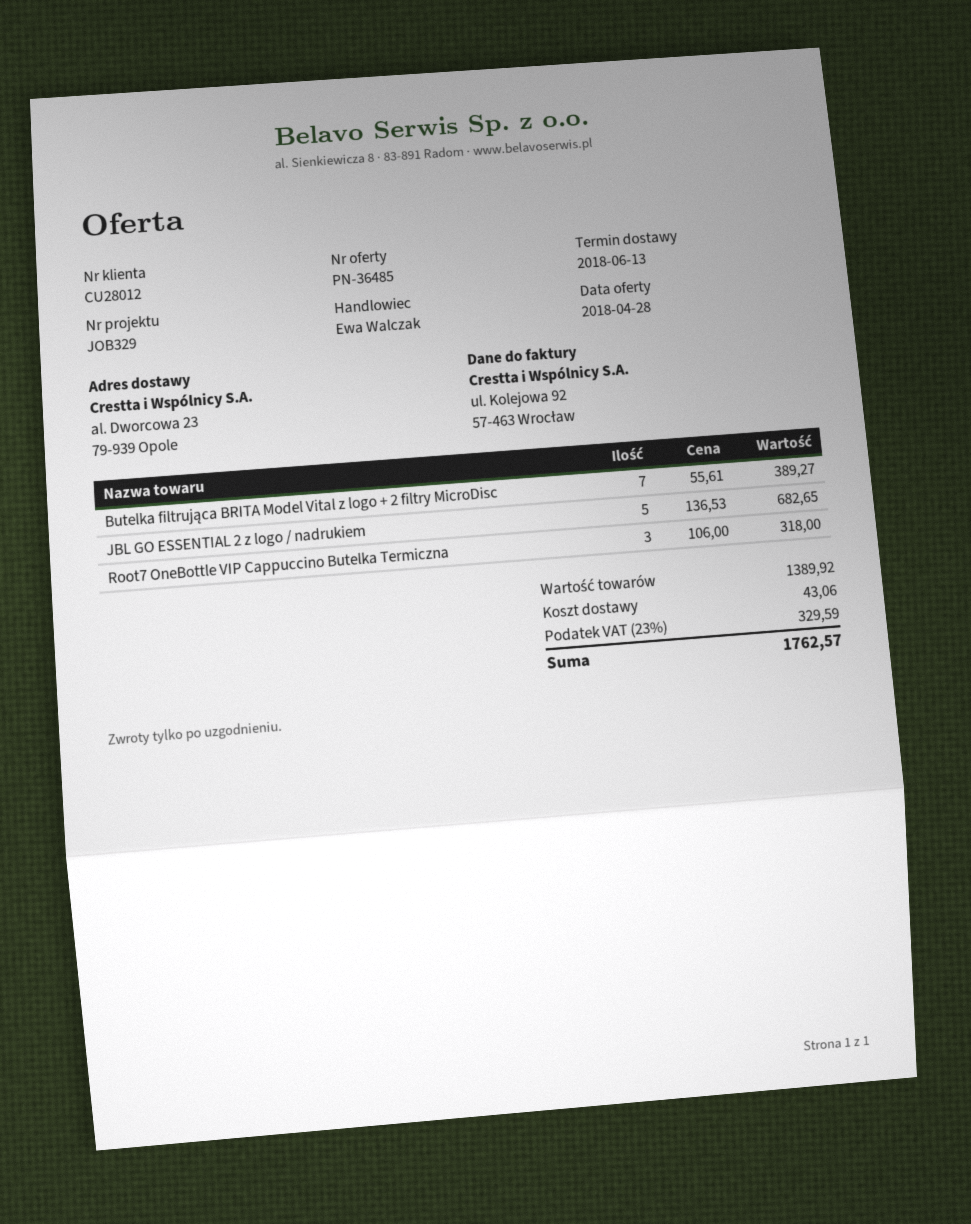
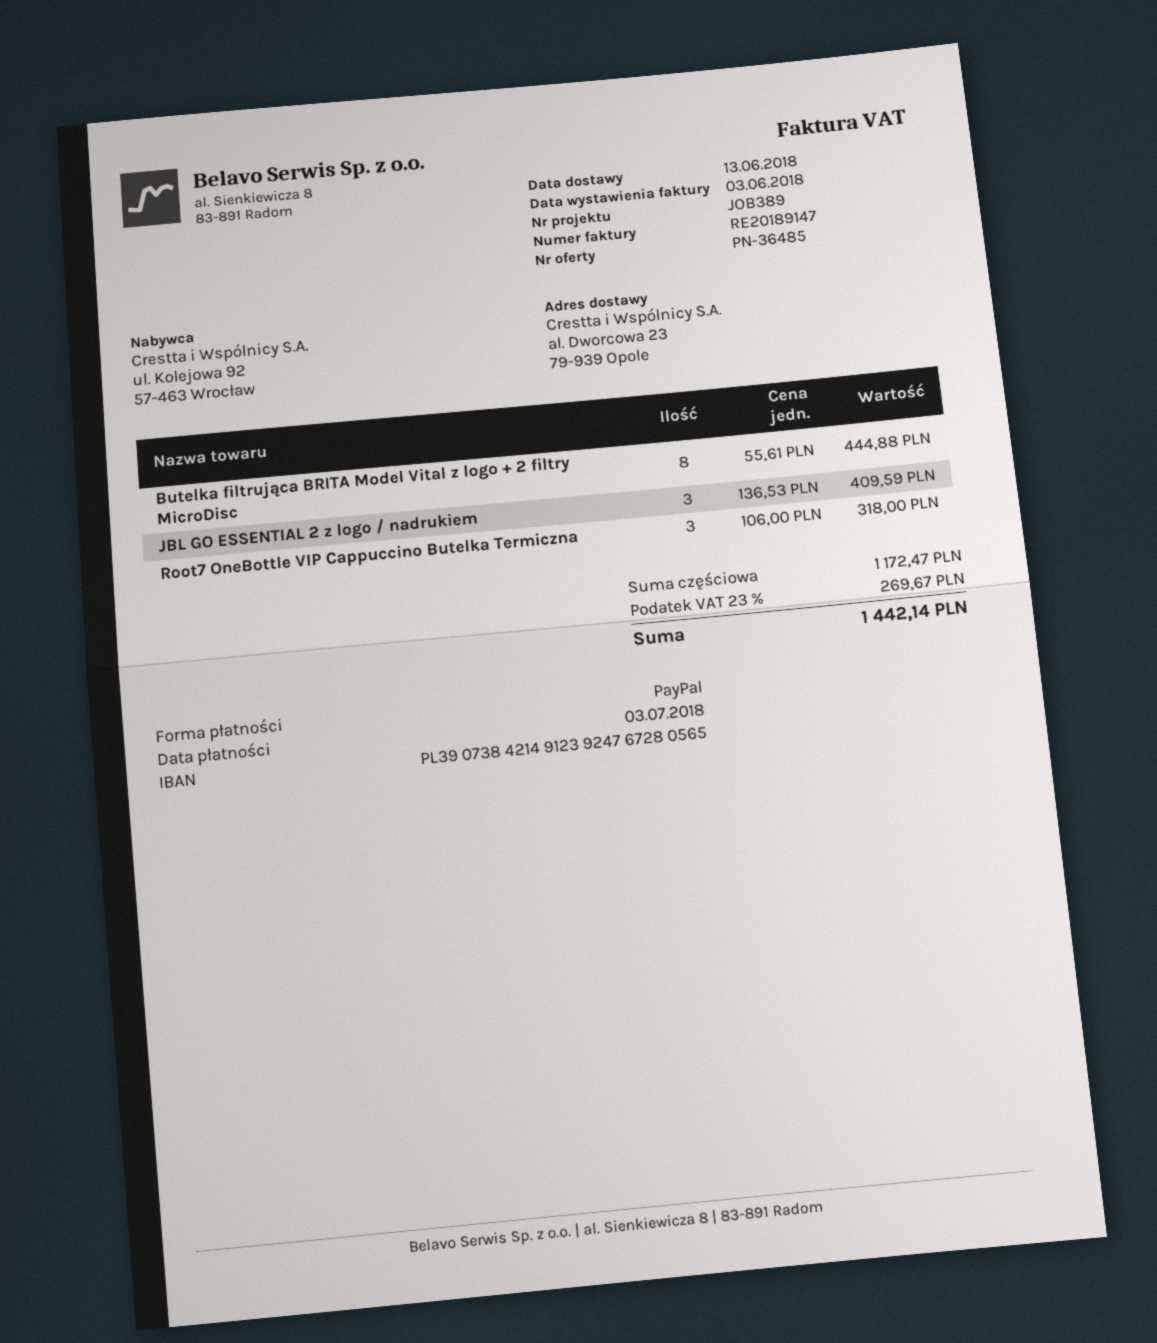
reference: JOB329 -> JOB389
Butelka filtrująca BRITA Model Vital z logo + 2 filtry MicroDisc: 7 x 55.61 = 389.27 -> 8 x 55.61 = 444.88
JBL GO ESSENTIAL 2 z logo / nadrukiem: 5 x 136.53 = 682.65 -> 3 x 136.53 = 409.59
subtotal: 1389.92 -> 1172.47
shipping: 43.06 -> none
tax: 23% = 329.59 -> 23% = 269.67
total: 1762.57 -> 1442.14

